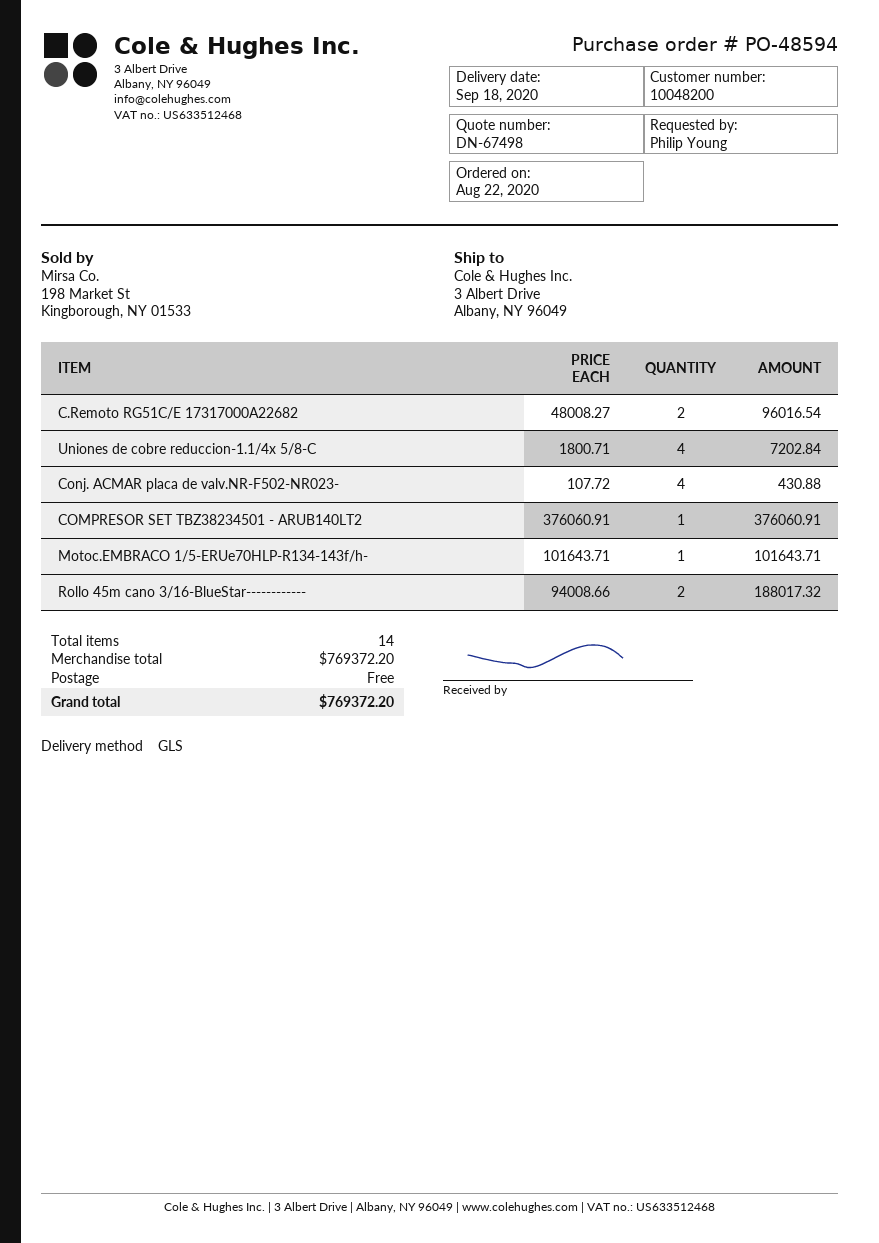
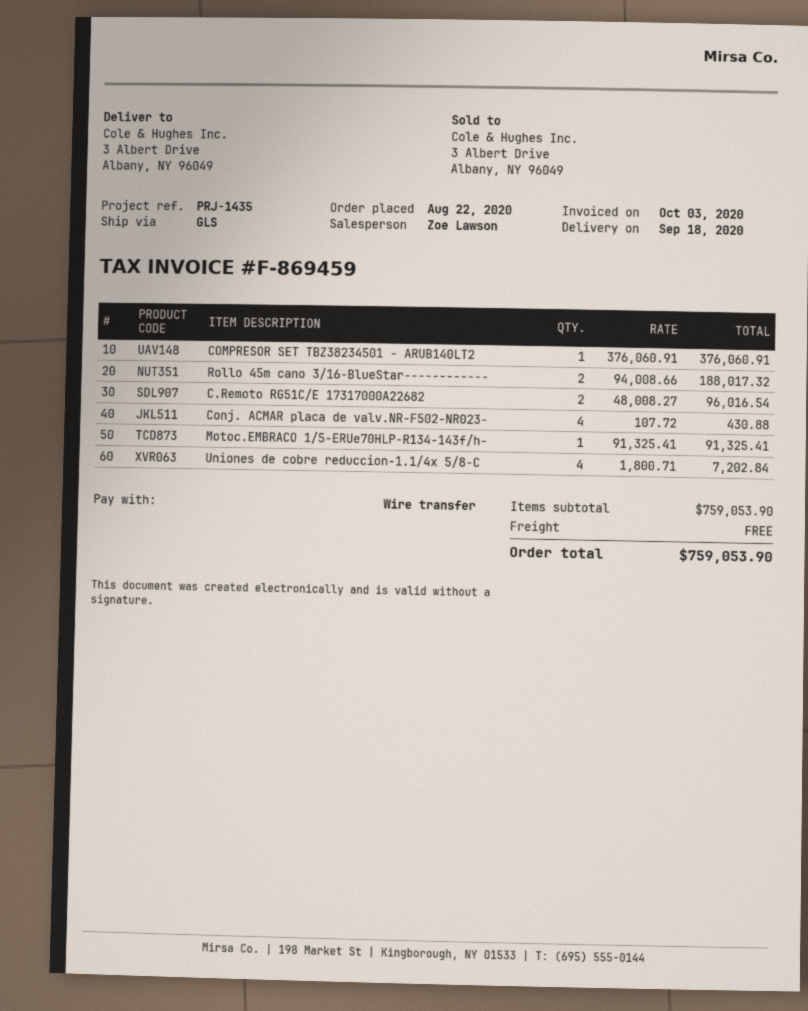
Motoc.EMBRACO 1/5-ERUe70HLP-R134-143f/h-: 1 x 101643.71 = 101643.71 -> 1 x 91325.41 = 91325.41
subtotal: 769372.20 -> 759053.90
total: 769372.20 -> 759053.90

